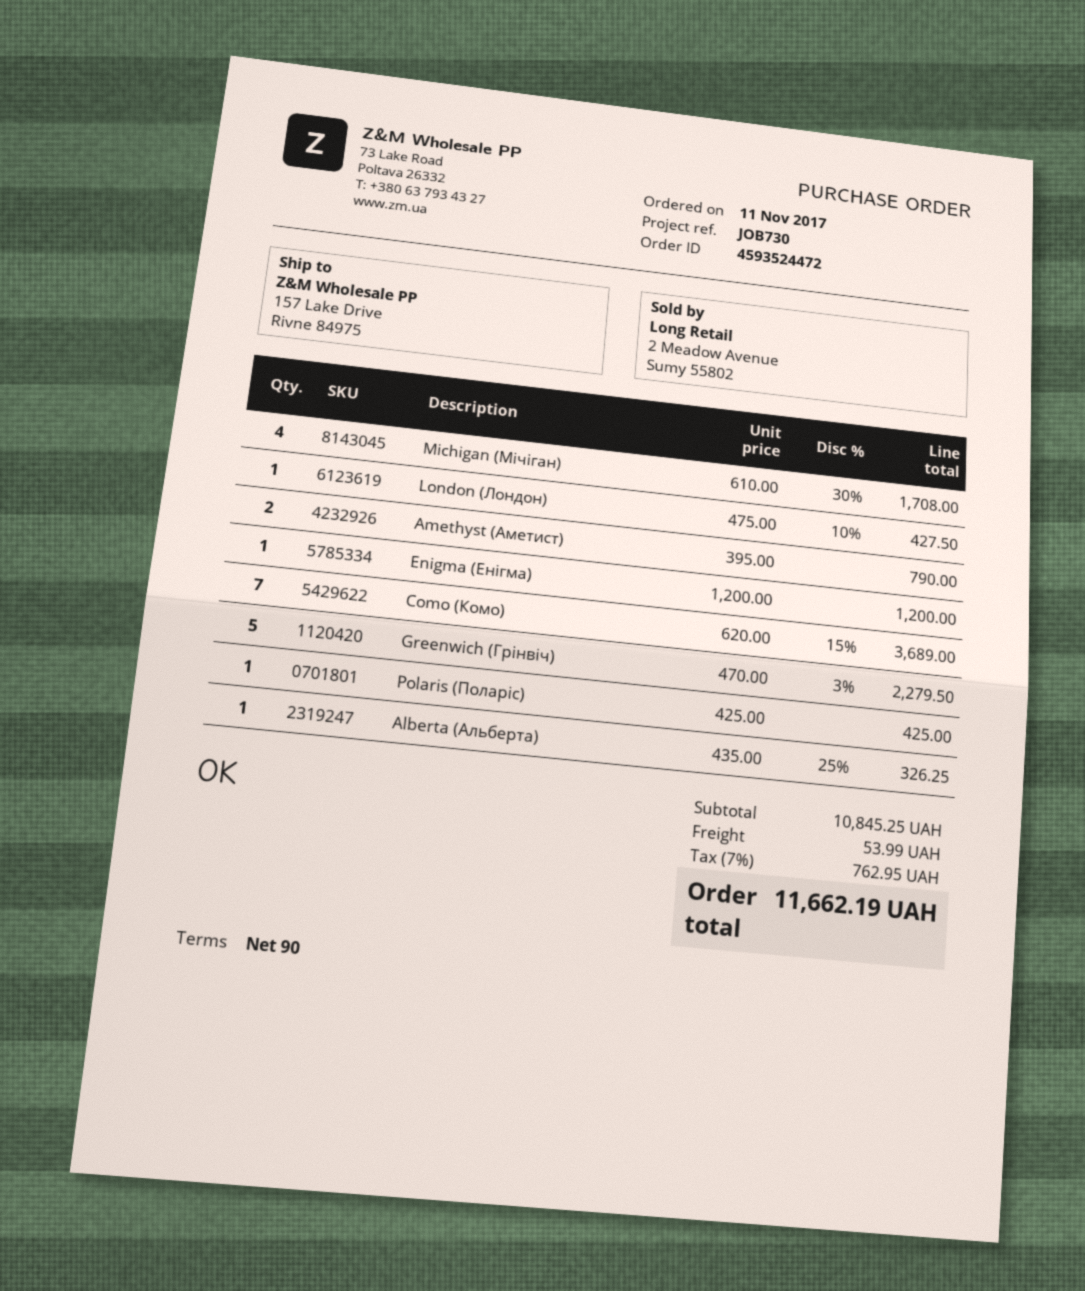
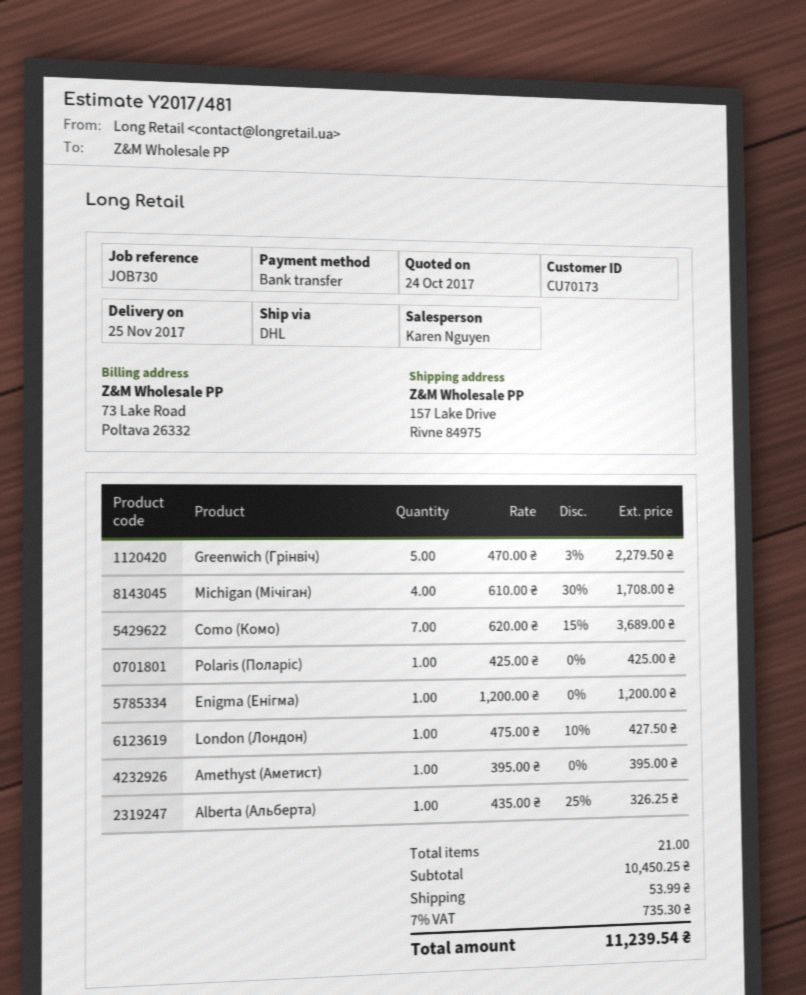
Amethyst (Аметист): 2 x 395.00 = 790.00 -> 1 x 395.00 = 395.00
subtotal: 10845.25 -> 10450.25
tax: 7% = 762.95 -> 7% = 735.30
total: 11662.19 -> 11239.54

